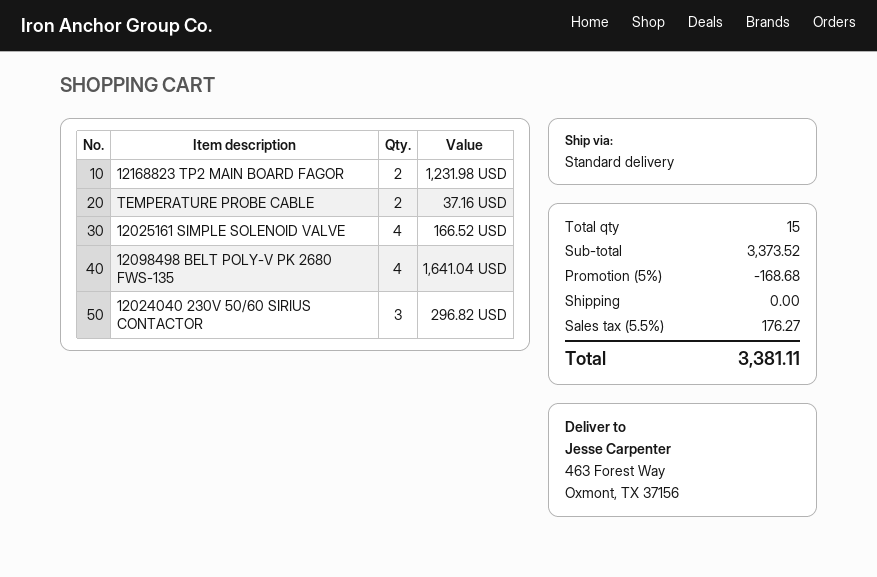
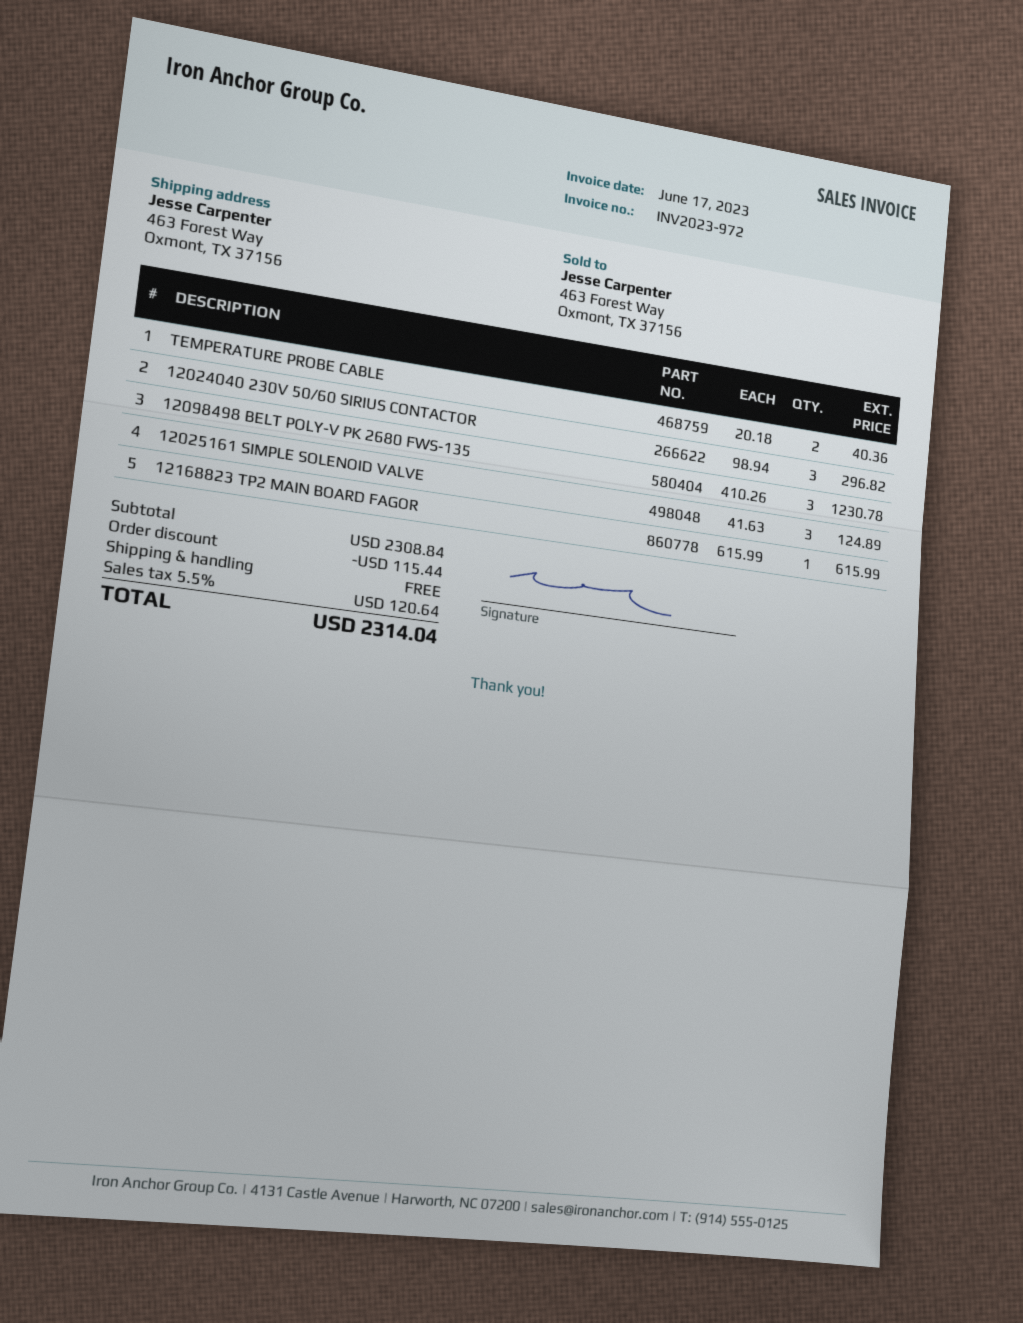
12168823 TP2 MAIN BOARD FAGOR: 2 for 1231.98 -> 1 for 615.99
TEMPERATURE PROBE CABLE: 2 for 37.16 -> 2 for 40.36
12025161 SIMPLE SOLENOID VALVE: 4 for 166.52 -> 3 for 124.89
12098498 BELT POLY-V PK 2680 FWS-135: 4 for 1641.04 -> 3 for 1230.78
subtotal: 3373.52 -> 2308.84
discount: 168.68 -> 115.44
tax: 5.5% = 176.27 -> 5.5% = 120.64
total: 3381.11 -> 2314.04

